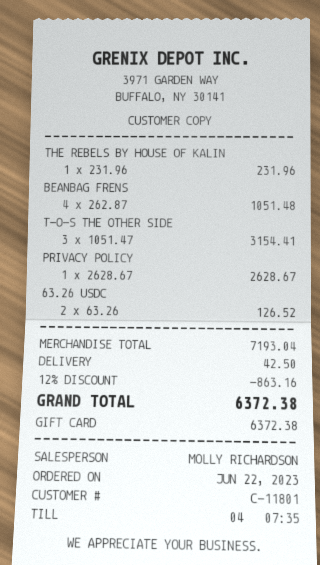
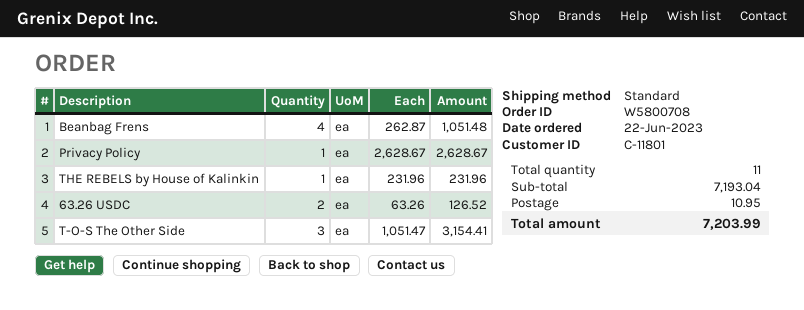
discount: 12% = 863.16 -> none
shipping: 42.50 -> 10.95
total: 6372.38 -> 7203.99

